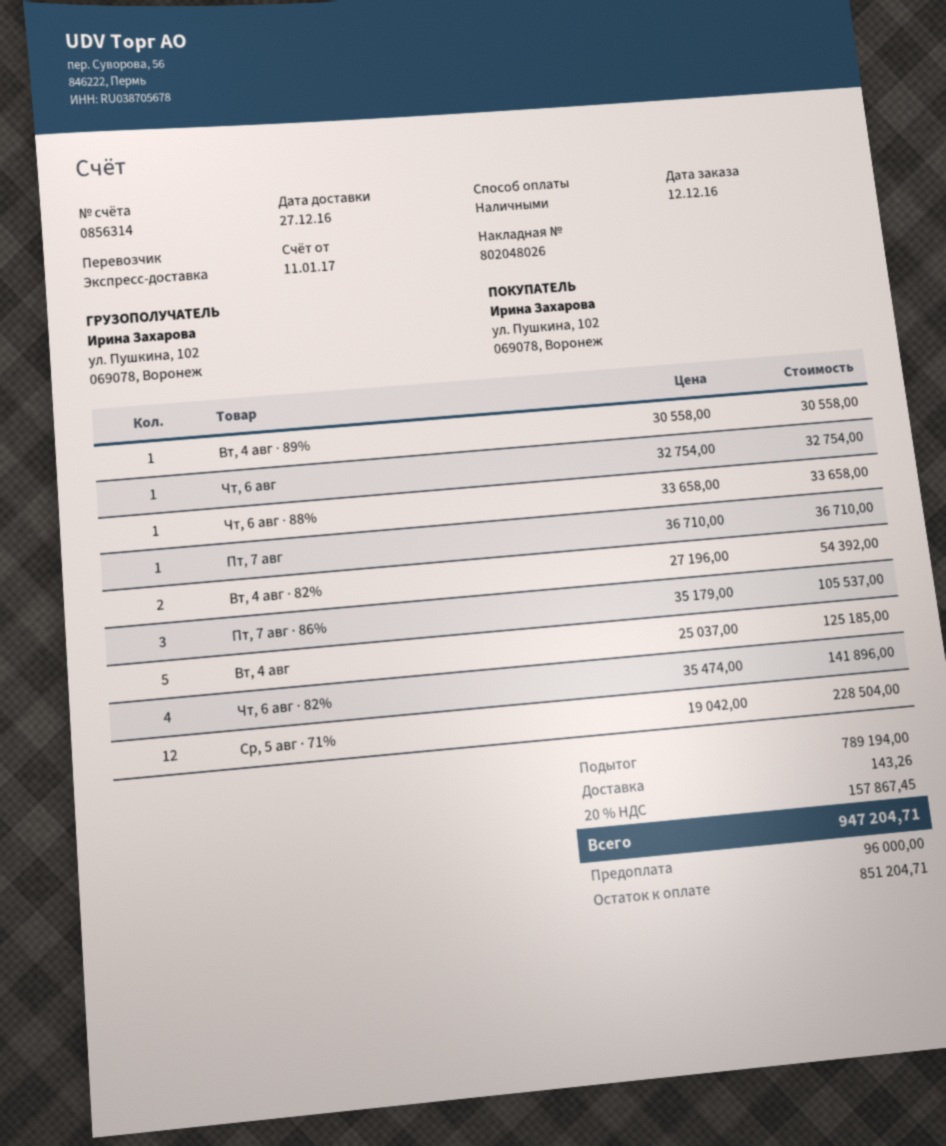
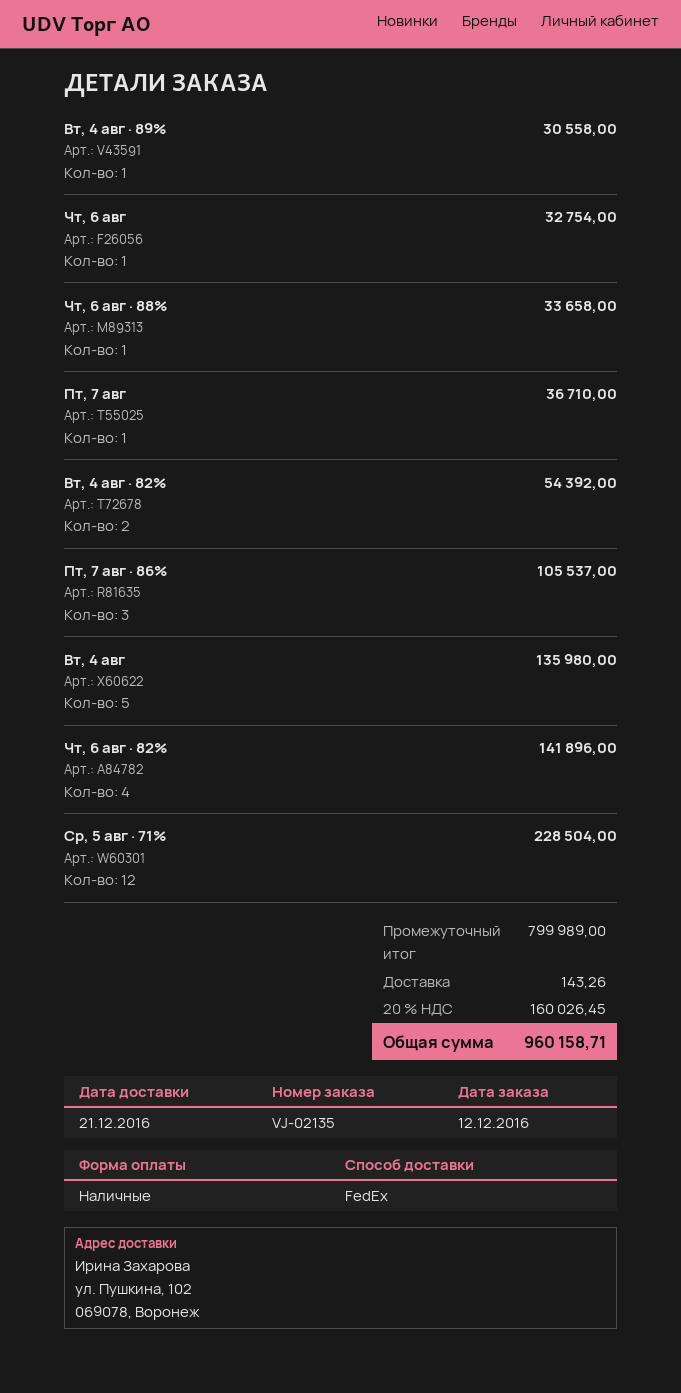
delivery date: 2016-12-27 -> 2016-12-21
shipping method: express -> FedEx
Вт, 4 авг: 5 for 125185.00 -> 5 for 135980.00
subtotal: 789194.00 -> 799989.00
tax: 20% = 157867.45 -> 20% = 160026.45
total: 947204.71 -> 960158.71

